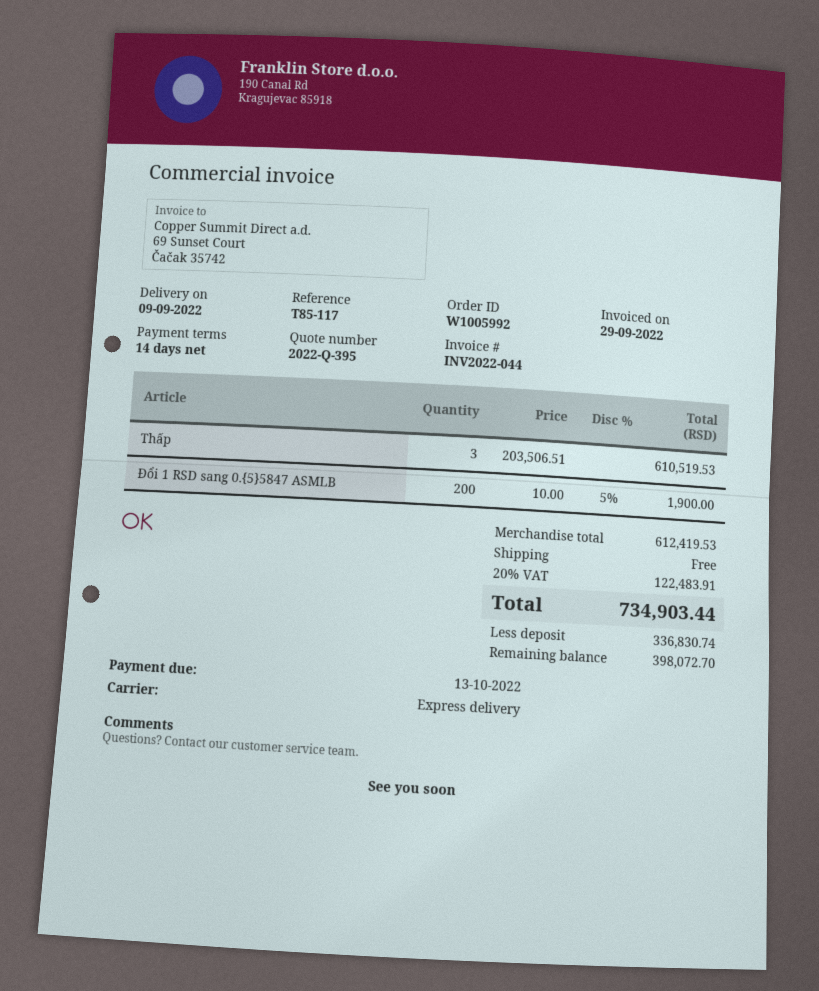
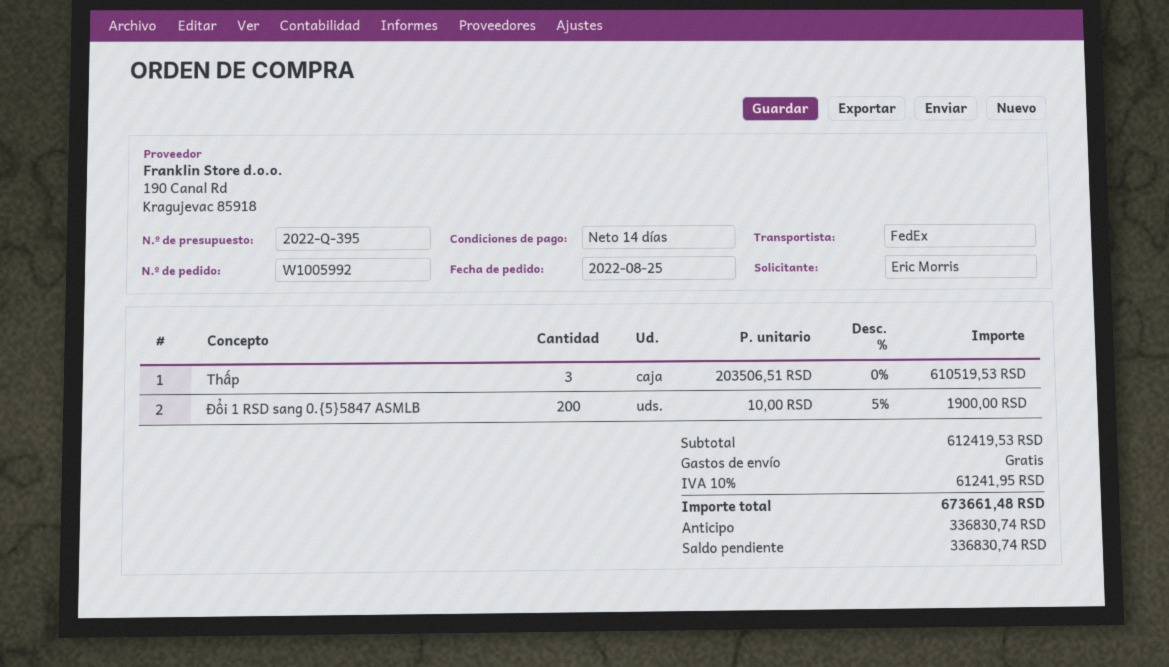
shipping method: express -> FedEx
tax: 20% = 122483.91 -> 10% = 61241.95
total: 734903.44 -> 673661.48
balance: 398072.70 -> 336830.74

